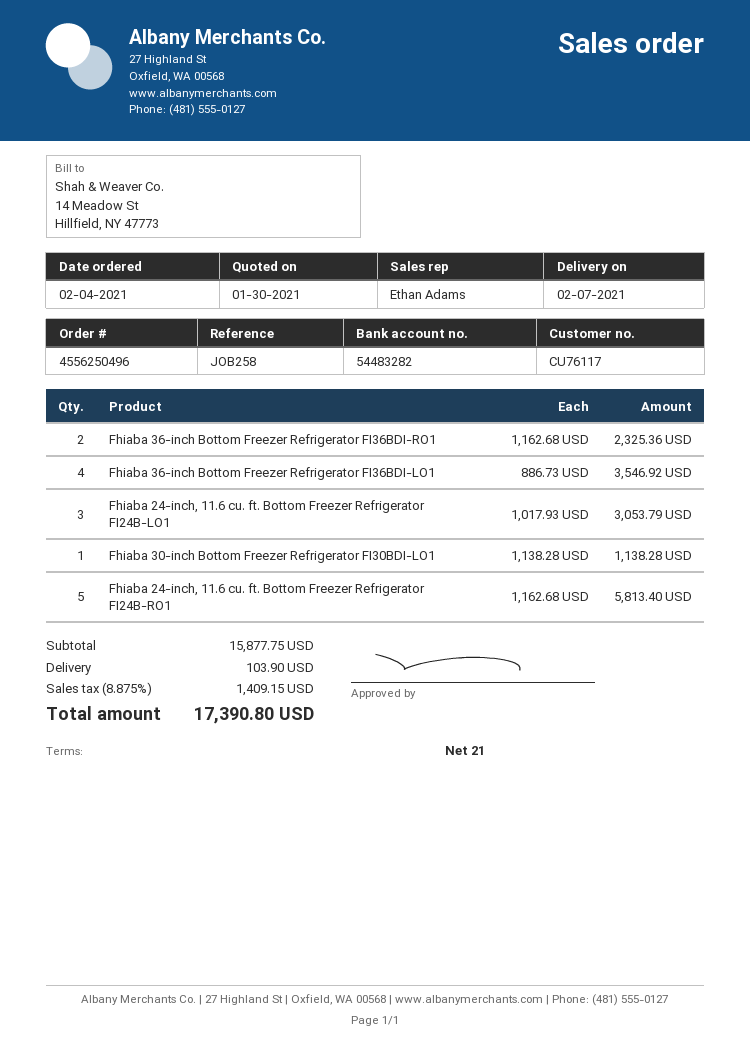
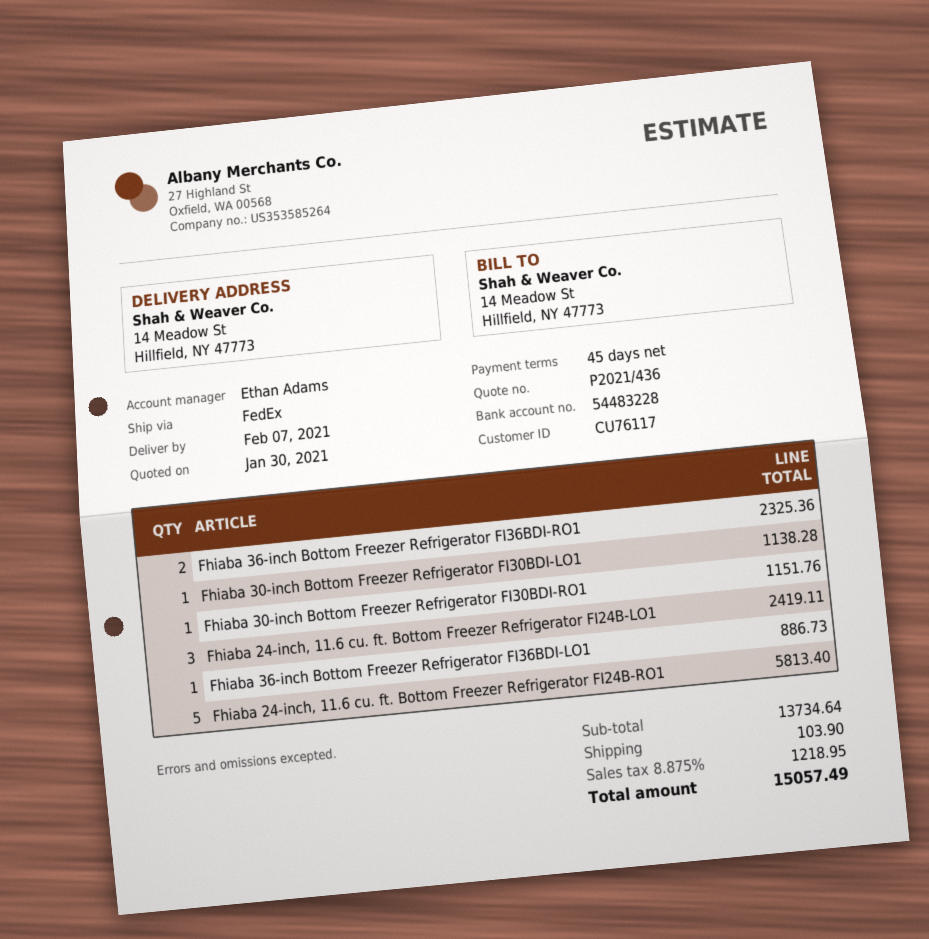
payment terms: 21 days -> 45 days
bank account: 54483282 -> 54483228
Fhiaba 36-inch Bottom Freezer Refrigerator FI36BDI-LO1: 4 for 3546.92 -> 1 for 886.73
Fhiaba 24-inch, 11.6 cu. ft. Bottom Freezer Refrigerator FI24B-LO1: 3 for 3053.79 -> 3 for 2419.11
Fhiaba 30-inch Bottom Freezer Refrigerator FI30BDI-RO1: none -> 1 for 1151.76
subtotal: 15877.75 -> 13734.64
tax: 8.875% = 1409.15 -> 8.875% = 1218.95
total: 17390.80 -> 15057.49

